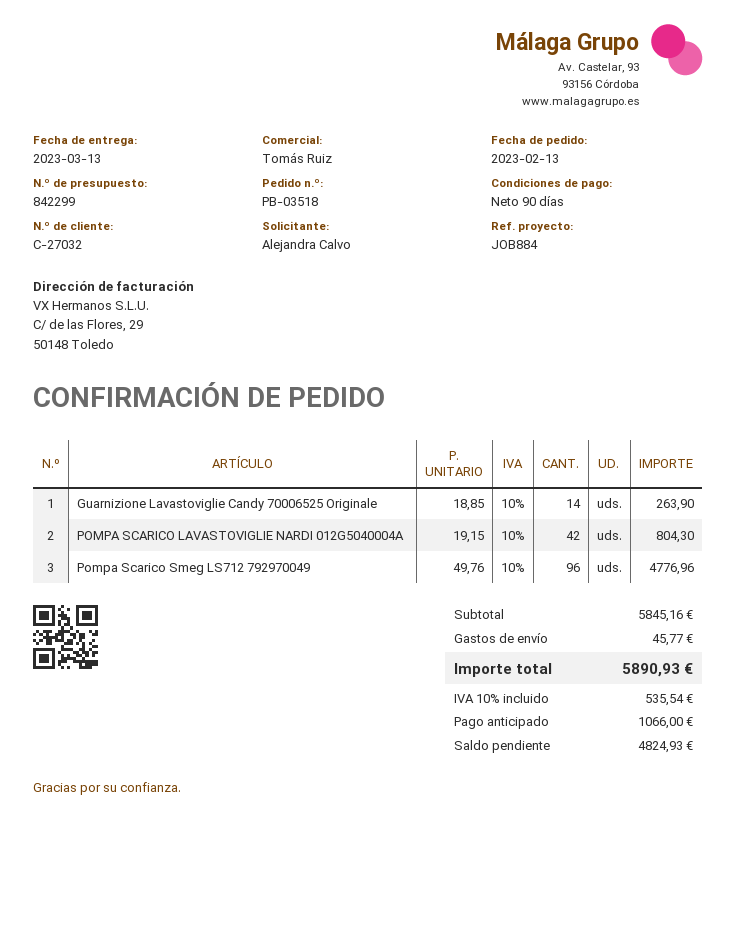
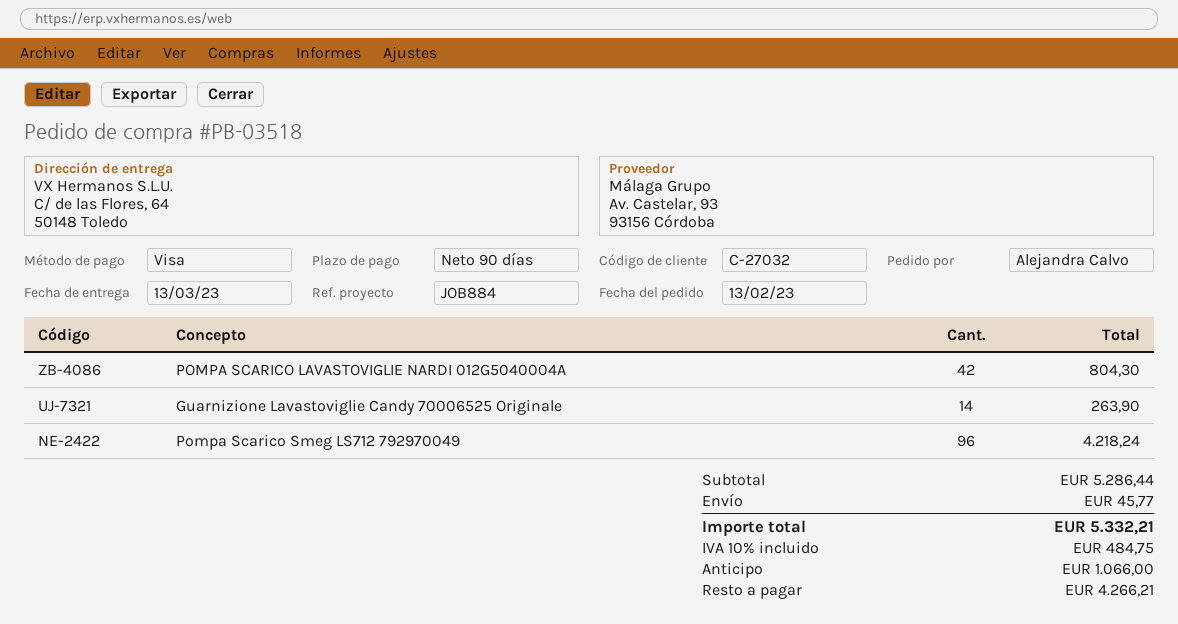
Pompa Scarico Smeg LS712 792970049: 96 for 4776.96 -> 96 for 4218.24
subtotal: 5845.16 -> 5286.44
tax: 10% = 535.54 -> 10% = 484.75
total: 5890.93 -> 5332.21
balance: 4824.93 -> 4266.21

